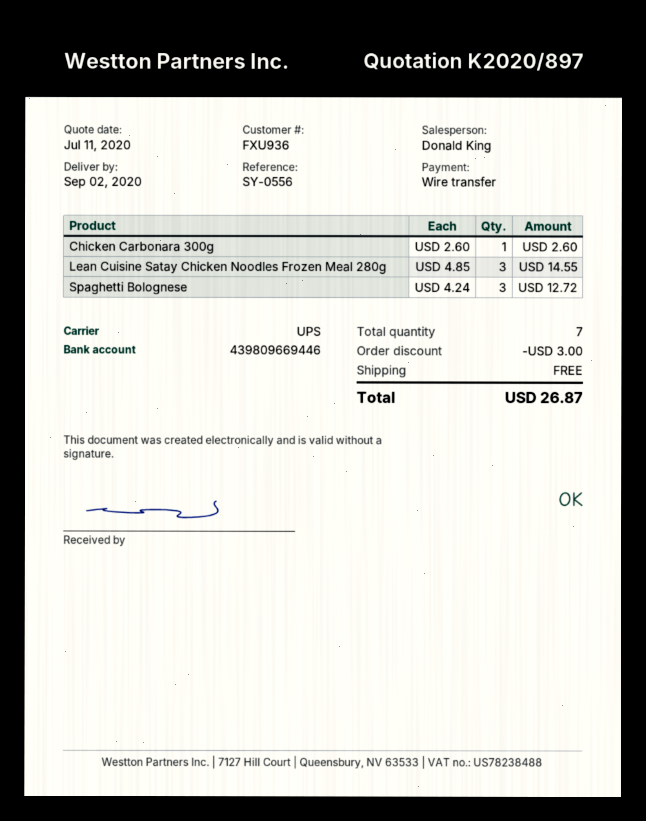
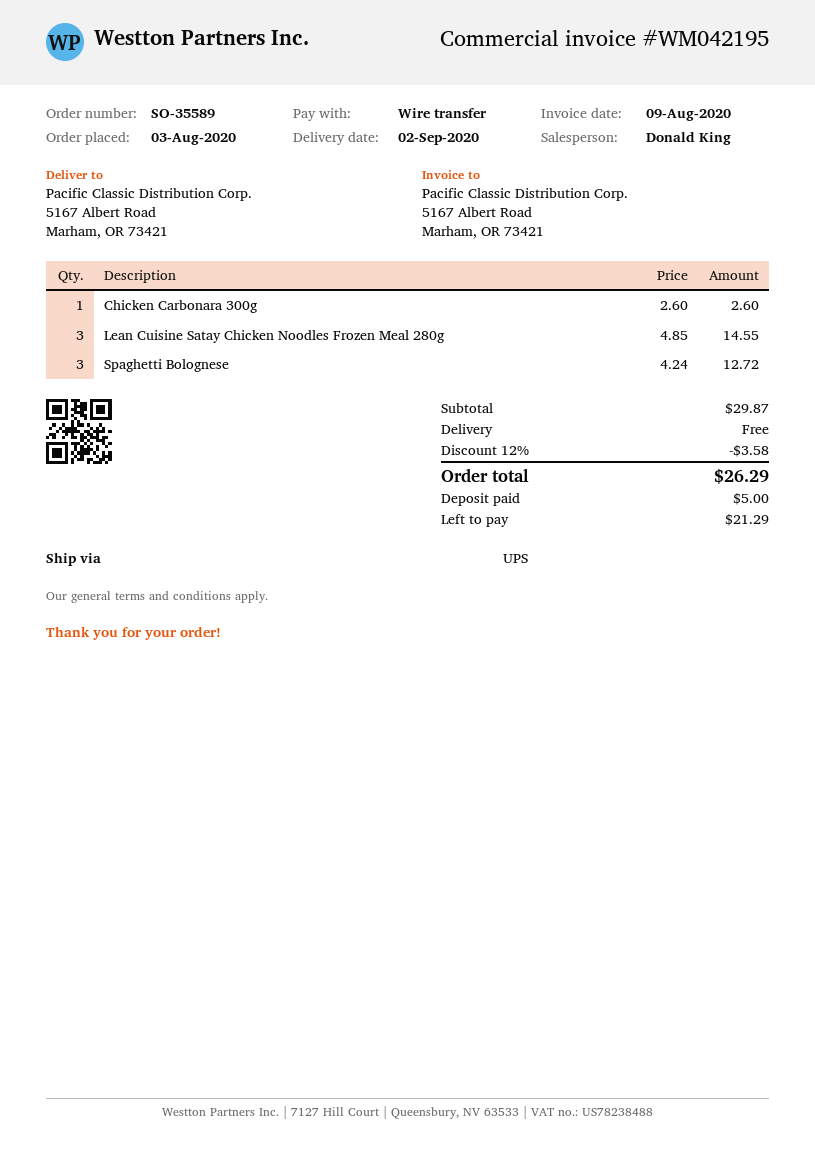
discount: 3.00 -> 3.58
total: 26.87 -> 26.29

